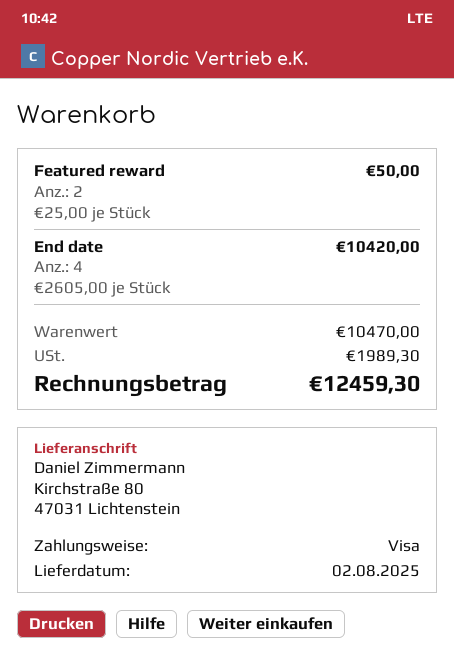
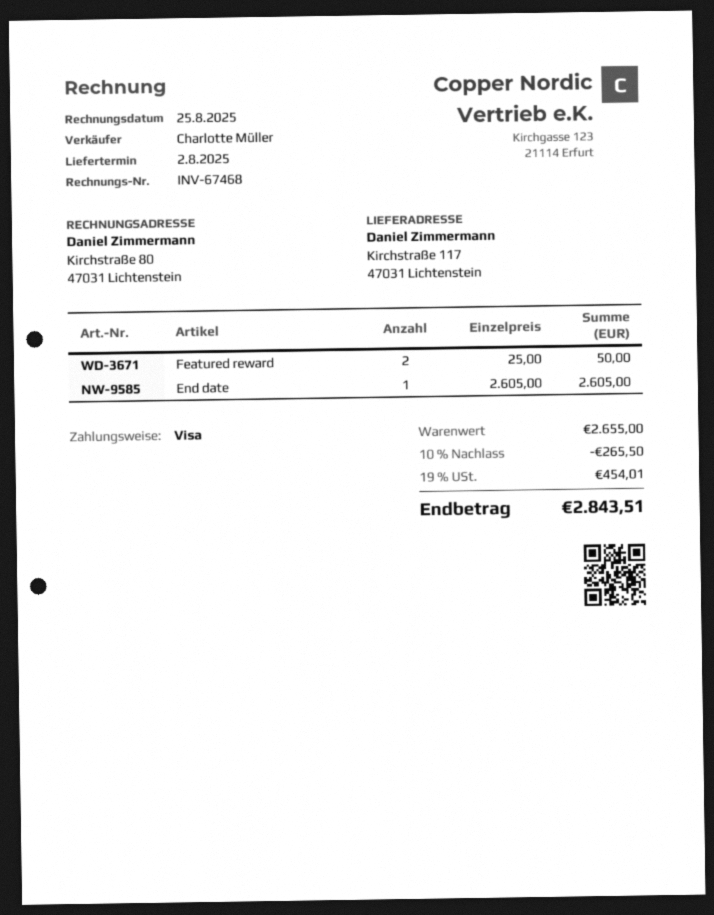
ship to: Kirchstraße 80, 47031 Lichtenstein -> Kirchstraße 117, 47031 Lichtenstein
End date: 4 x 2605.00 = 10420.00 -> 1 x 2605.00 = 2605.00
subtotal: 10470.00 -> 2655.00
discount: none -> 10% = 265.50
tax: 1989.30 -> 454.01
total: 12459.30 -> 2843.51

